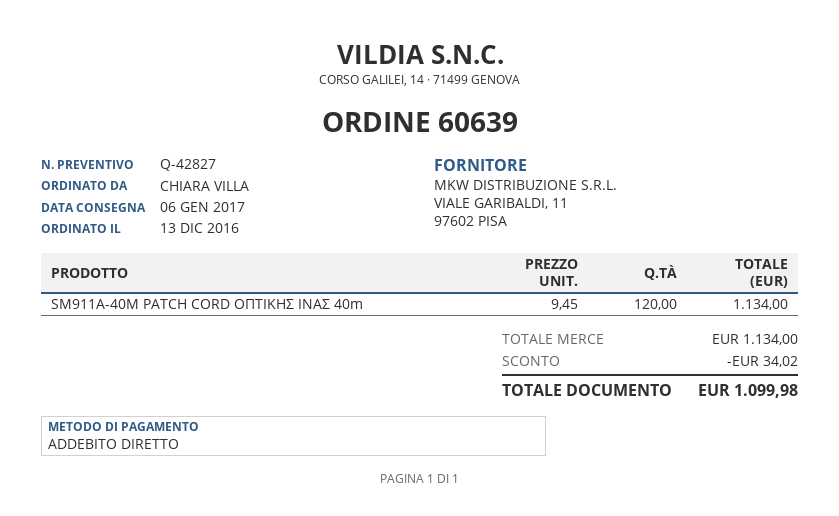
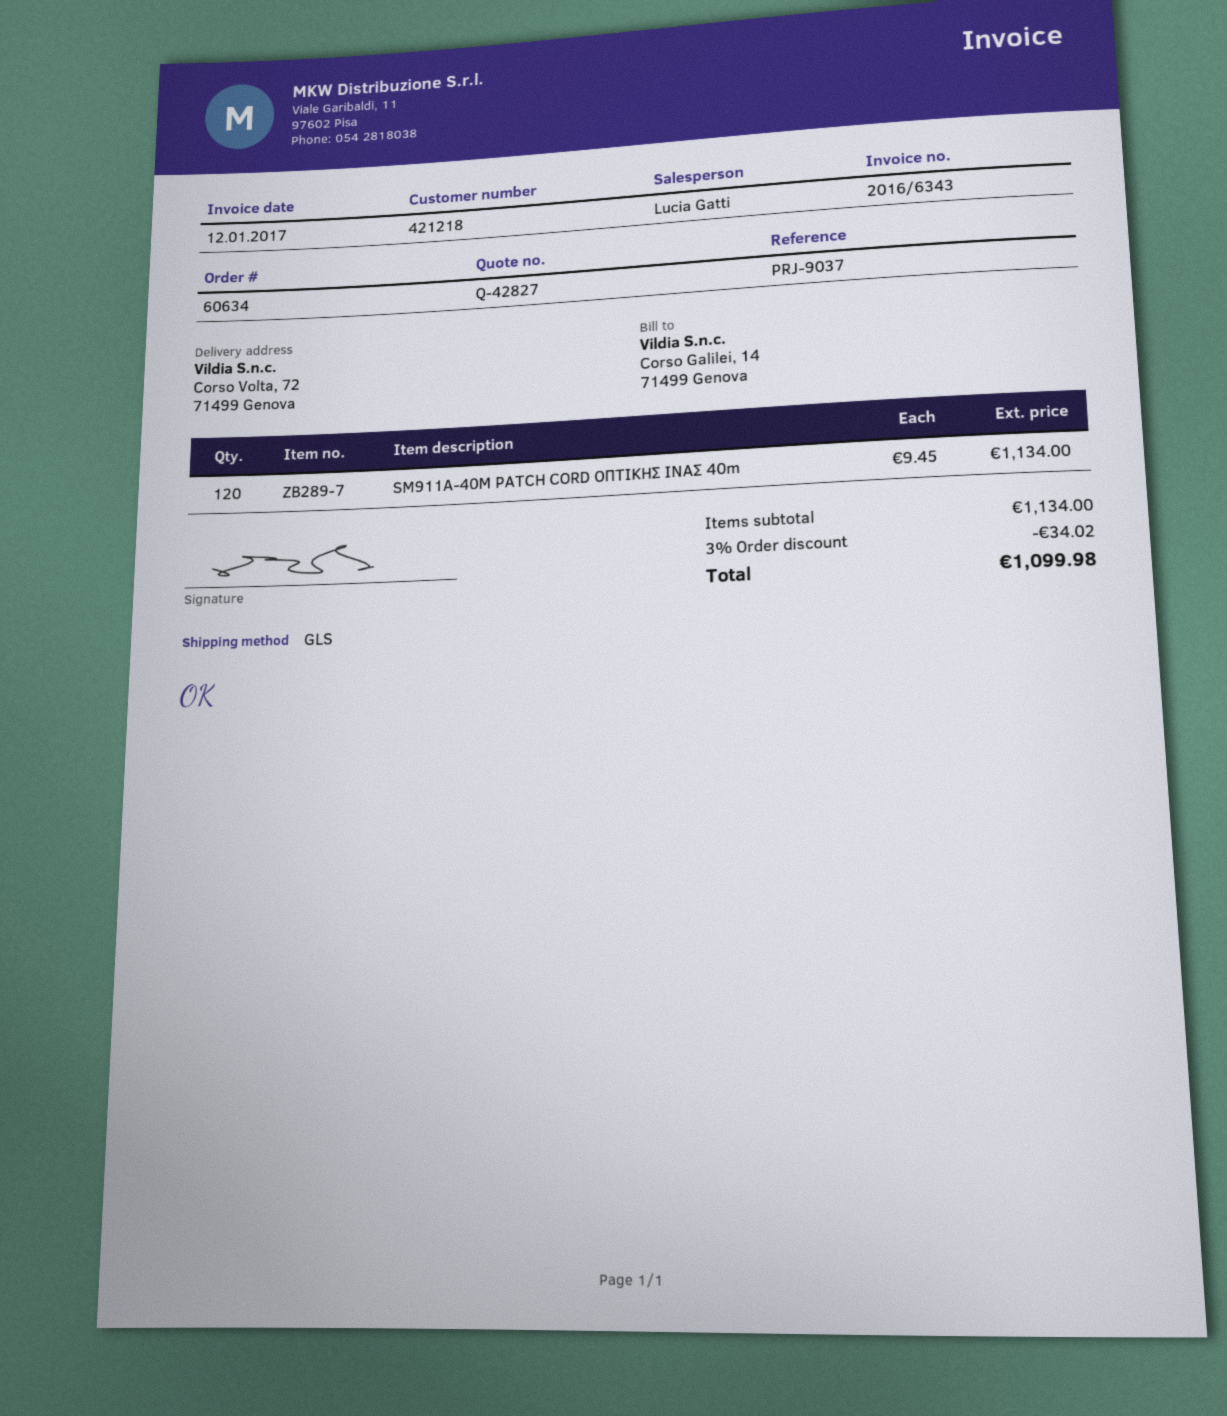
order number: 60639 -> 60634

